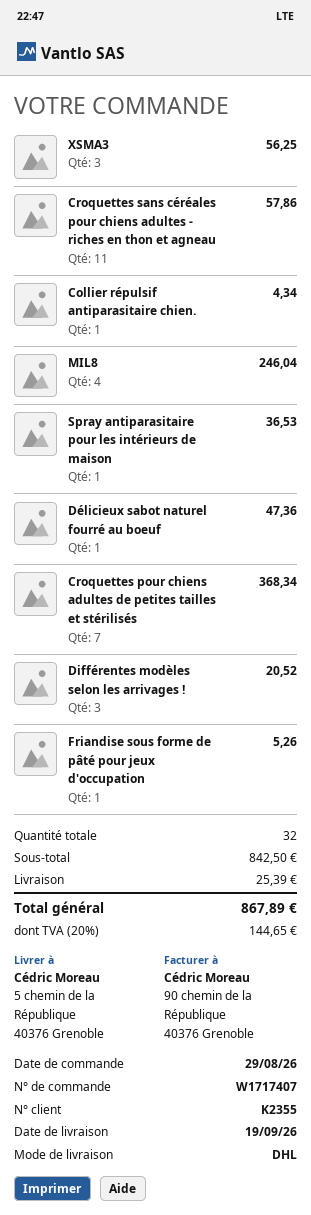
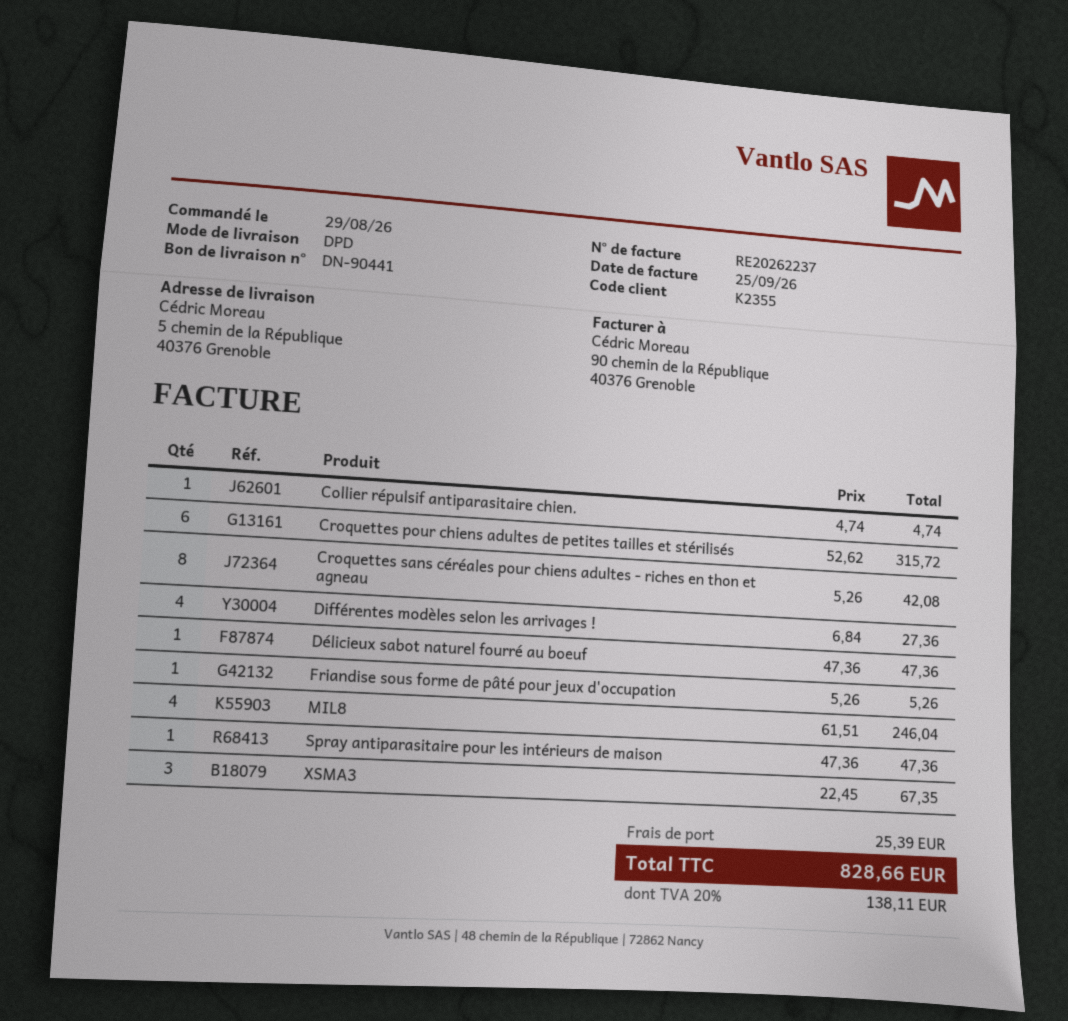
shipping method: DHL -> DPD
XSMA3: 3 for 56.25 -> 3 for 67.35
Croquettes sans céréales pour chiens adultes - riches en thon et agneau: 11 for 57.86 -> 8 for 42.08
Collier répulsif antiparasitaire chien.: 1 for 4.34 -> 1 for 4.74
Spray antiparasitaire pour les intérieurs de maison: 1 for 36.53 -> 1 for 47.36
Croquettes pour chiens adultes de petites tailles et stérilisés: 7 for 368.34 -> 6 for 315.72
Différentes modèles selon les arrivages !: 3 for 20.52 -> 4 for 27.36
tax: 20% = 144.65 -> 20% = 138.11
total: 867.89 -> 828.66

